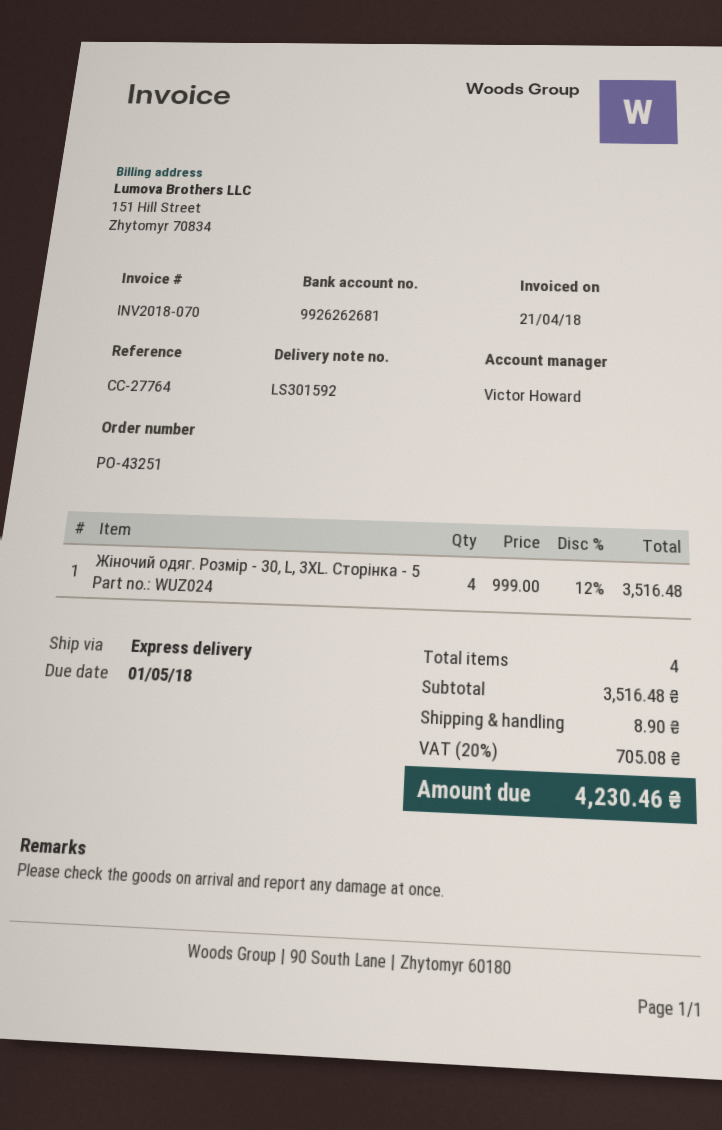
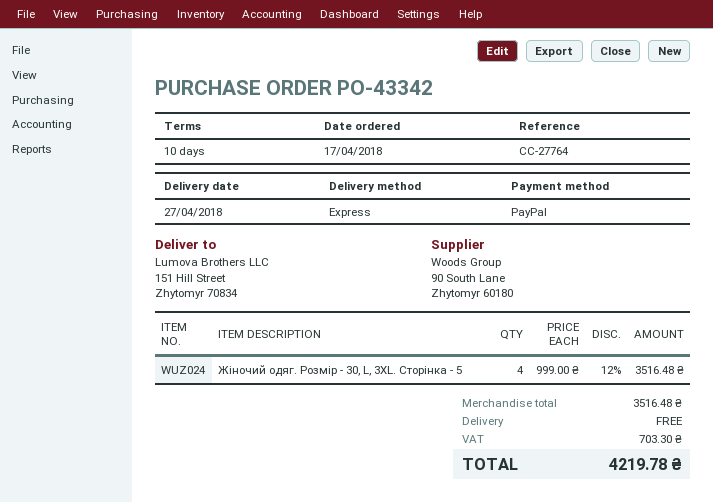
order number: PO-43251 -> PO-43342
shipping: 8.90 -> 0.00
tax: 705.08 -> 703.30
total: 4230.46 -> 4219.78

